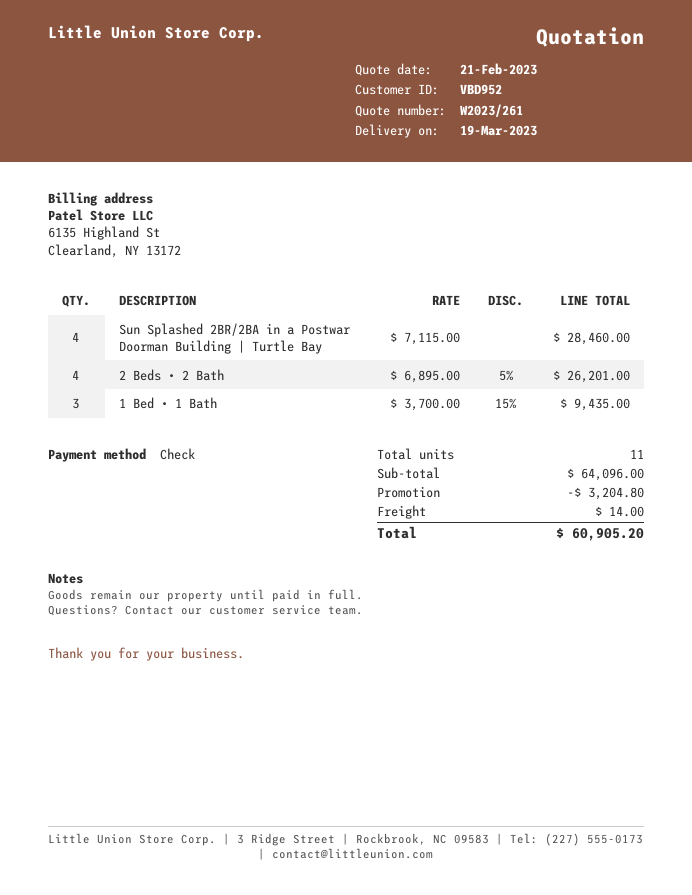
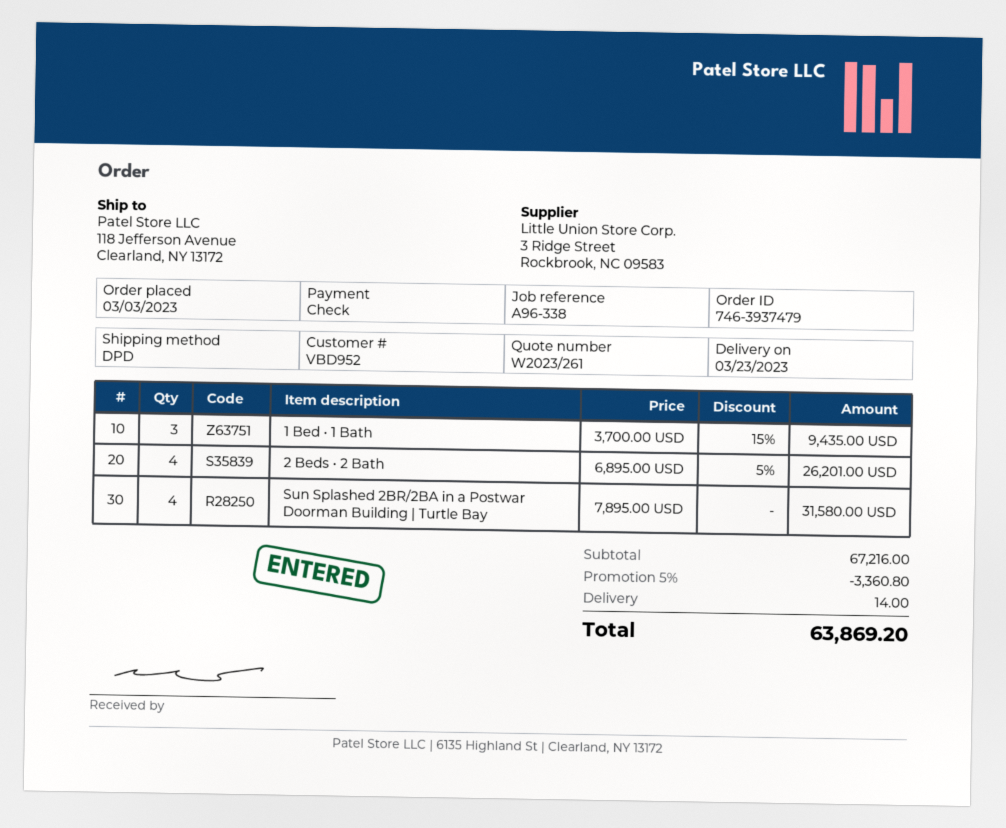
delivery date: 2023-03-19 -> 2023-03-23
Sun Splashed 2BR/2BA in a Postwar Doorman Building | Turtle Bay: 4 x 7115.00 = 28460.00 -> 4 x 7895.00 = 31580.00
subtotal: 64096.00 -> 67216.00
discount: 3204.80 -> 3360.80
total: 60905.20 -> 63869.20

